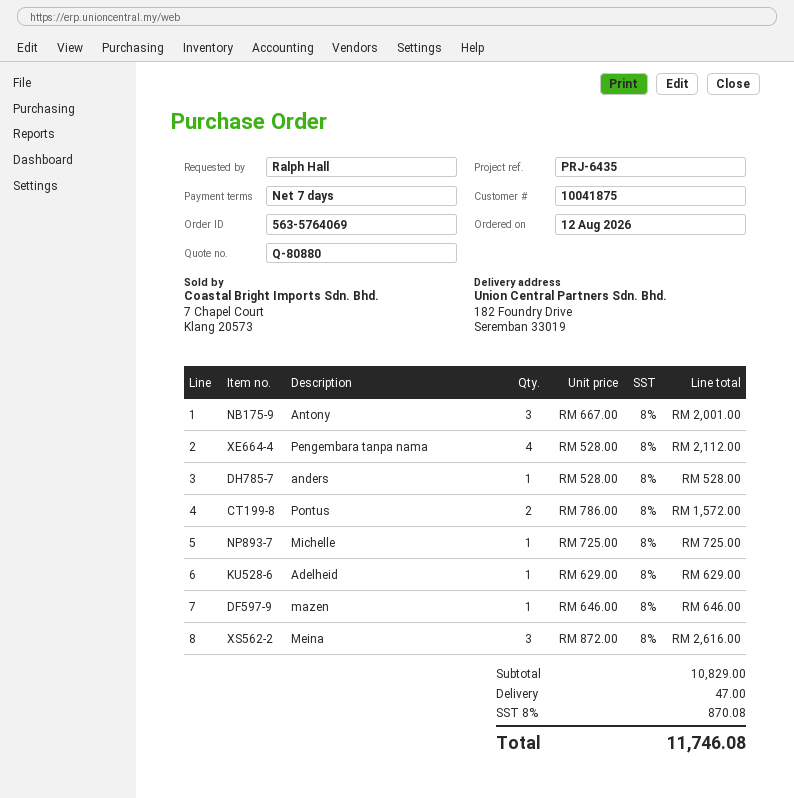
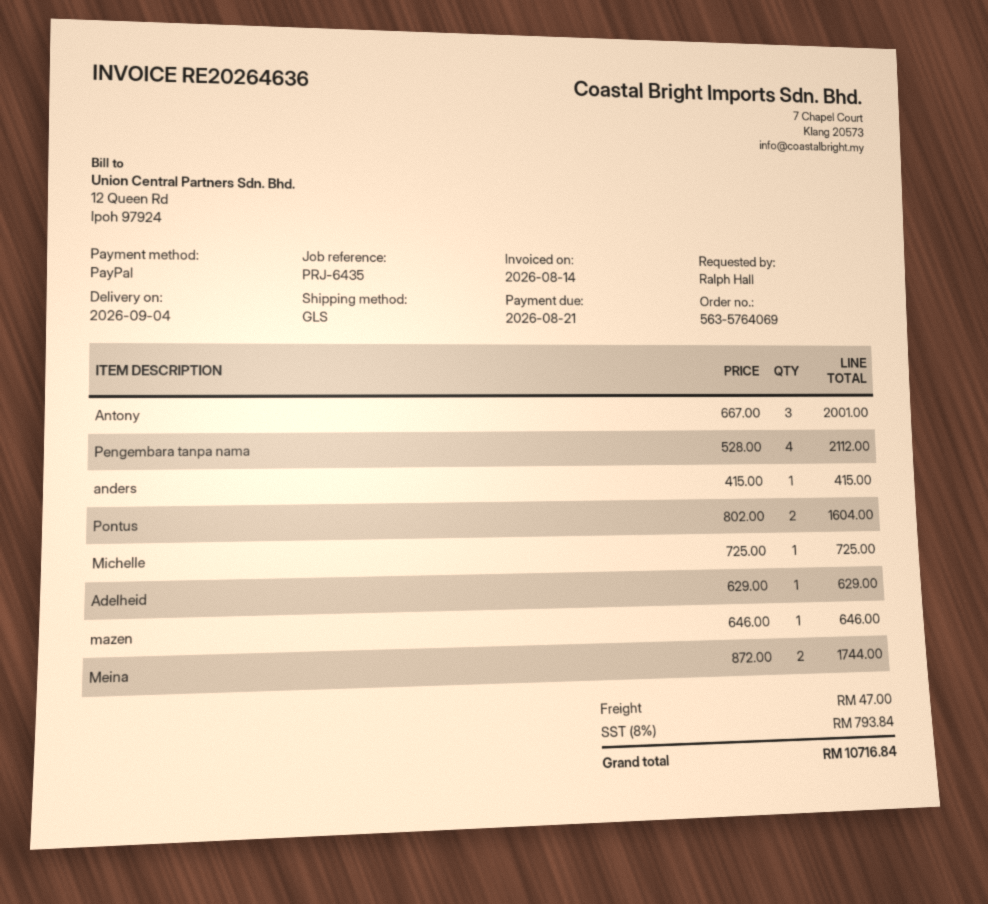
anders: 1 x 528.00 = 528.00 -> 1 x 415.00 = 415.00
Pontus: 2 x 786.00 = 1572.00 -> 2 x 802.00 = 1604.00
Meina: 3 x 872.00 = 2616.00 -> 2 x 872.00 = 1744.00
tax: 8% = 870.08 -> 8% = 793.84
total: 11746.08 -> 10716.84

